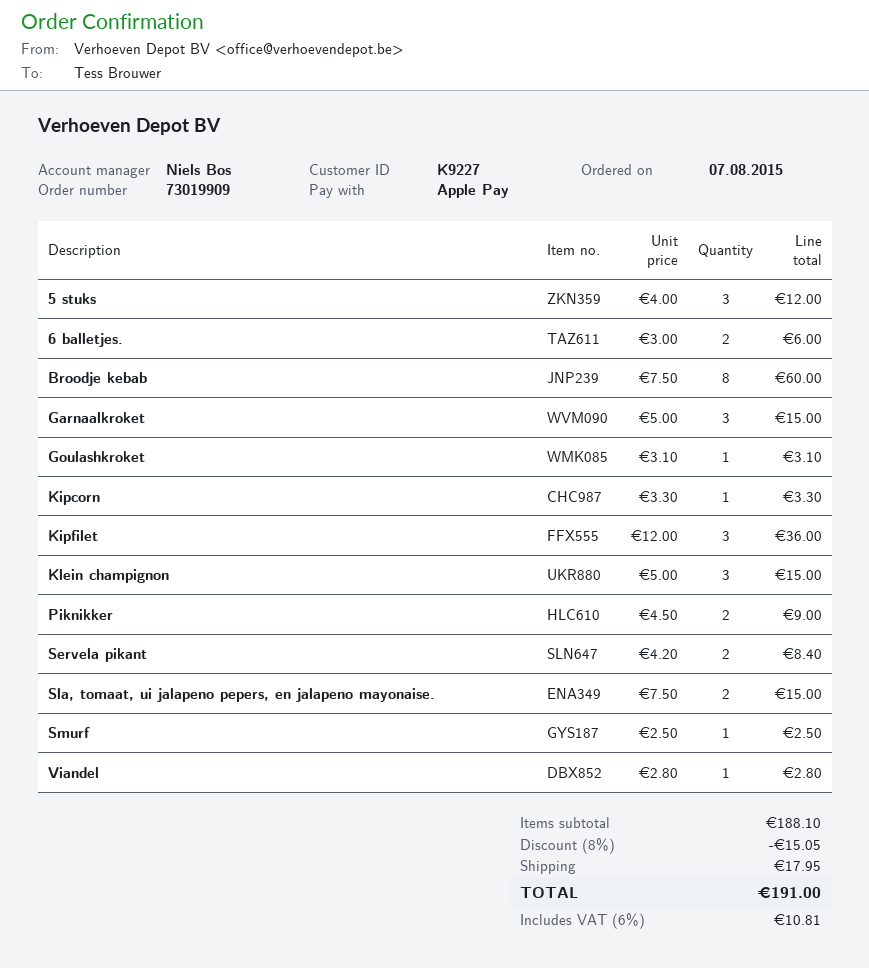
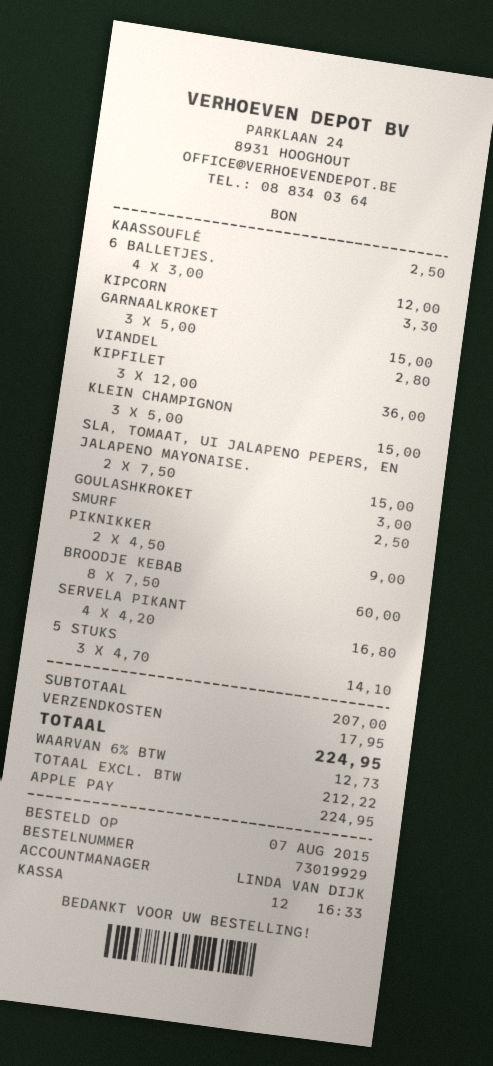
order number: 73019909 -> 73019929
sales rep: Niels Bos -> LINDA VAN DIJK
5 stuks: 3 x 4.00 = 12.00 -> 3 x 4.70 = 14.10
6 balletjes.: 2 x 3.00 = 6.00 -> 4 x 3.00 = 12.00
Goulashkroket: 1 x 3.10 = 3.10 -> 1 x 3.00 = 3.00
Servela pikant: 2 x 4.20 = 8.40 -> 4 x 4.20 = 16.80
KAASSOUFLÉ: none -> 1 x 2.50 = 2.50
subtotal: 188.10 -> 207.00
discount: 8% = 15.05 -> none
tax: 6% = 10.81 -> 6% = 12.73
total: 191.00 -> 224.95

